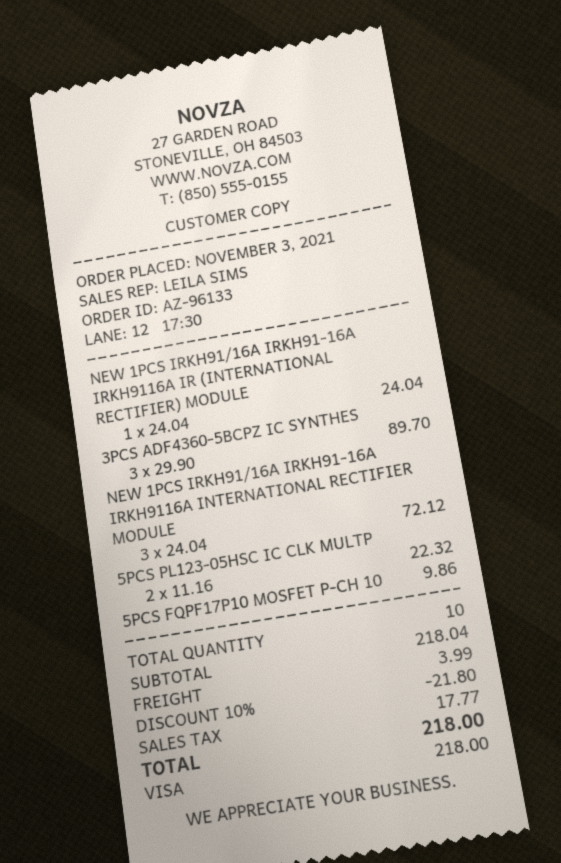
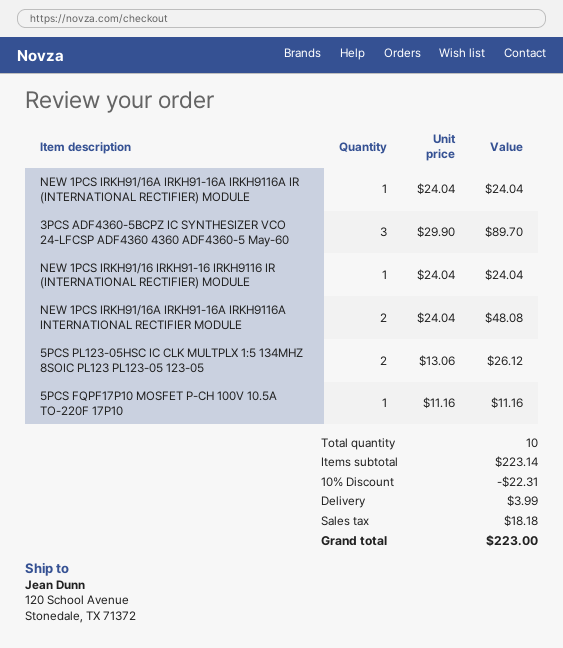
NEW 1PCS IRKH91/16A IRKH91-16A IRKH9116A INTERNATIONAL RECTIFIER MODULE: 3 x 24.04 = 72.12 -> 2 x 24.04 = 48.08
5PCS PL123-05HSC IC CLK MULTP: 2 x 11.16 = 22.32 -> 2 x 13.06 = 26.12
5PCS FQPF17P10 MOSFET P-CH 10: 1 x 9.86 = 9.86 -> 1 x 11.16 = 11.16
NEW 1PCS IRKH91/16 IRKH91-16 IRKH9116 IR (INTERNATIONAL RECTIFIER) MODULE: none -> 1 x 24.04 = 24.04
subtotal: 218.04 -> 223.14
discount: 10% = 21.80 -> 10% = 22.31
tax: 17.77 -> 18.18
total: 218.00 -> 223.00

